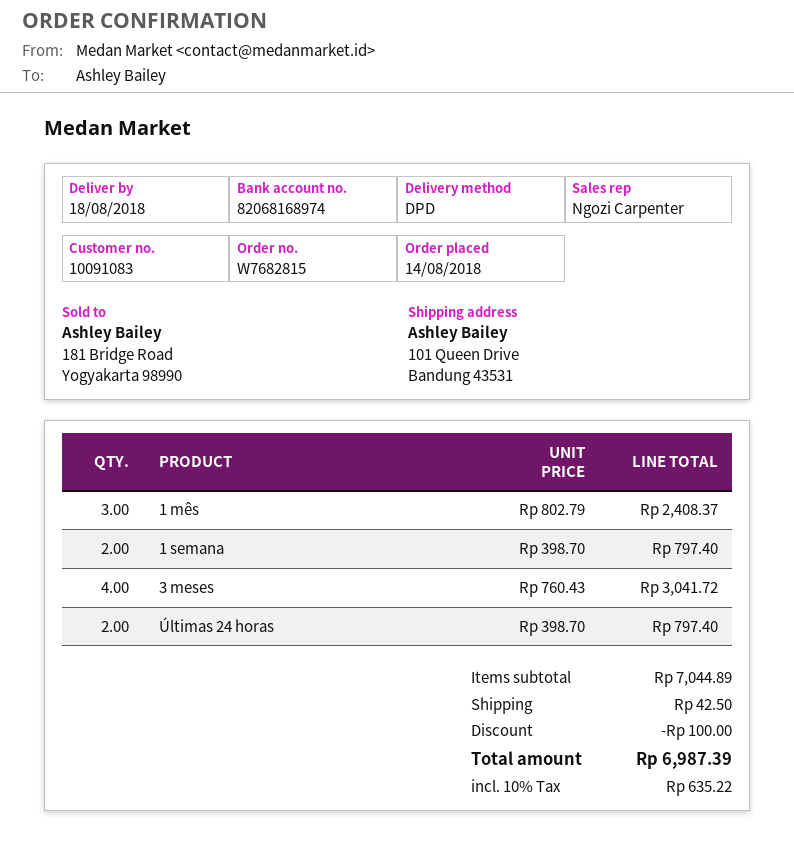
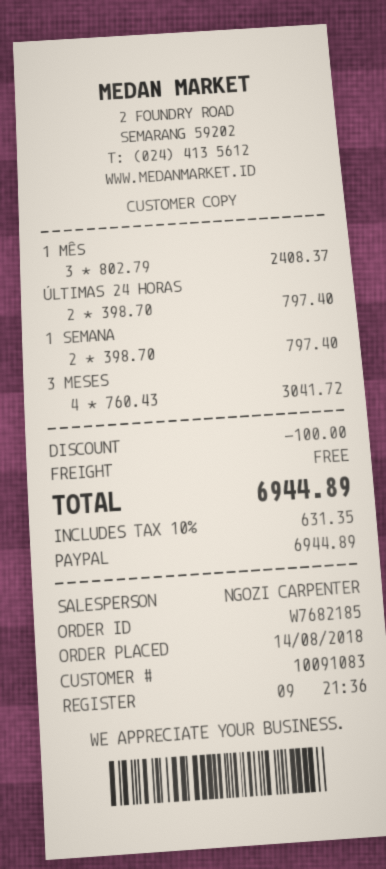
order number: W7682815 -> W7682185
shipping: 42.50 -> 0.00
tax: 10% = 635.22 -> 10% = 631.35
total: 6987.39 -> 6944.89

